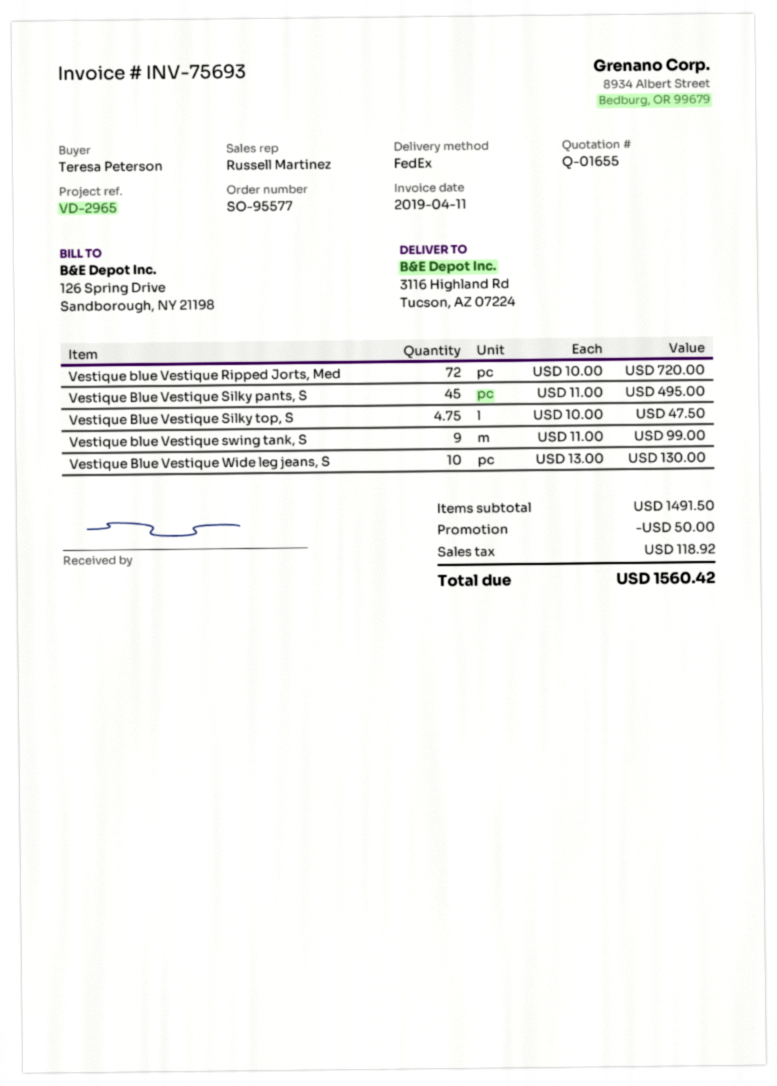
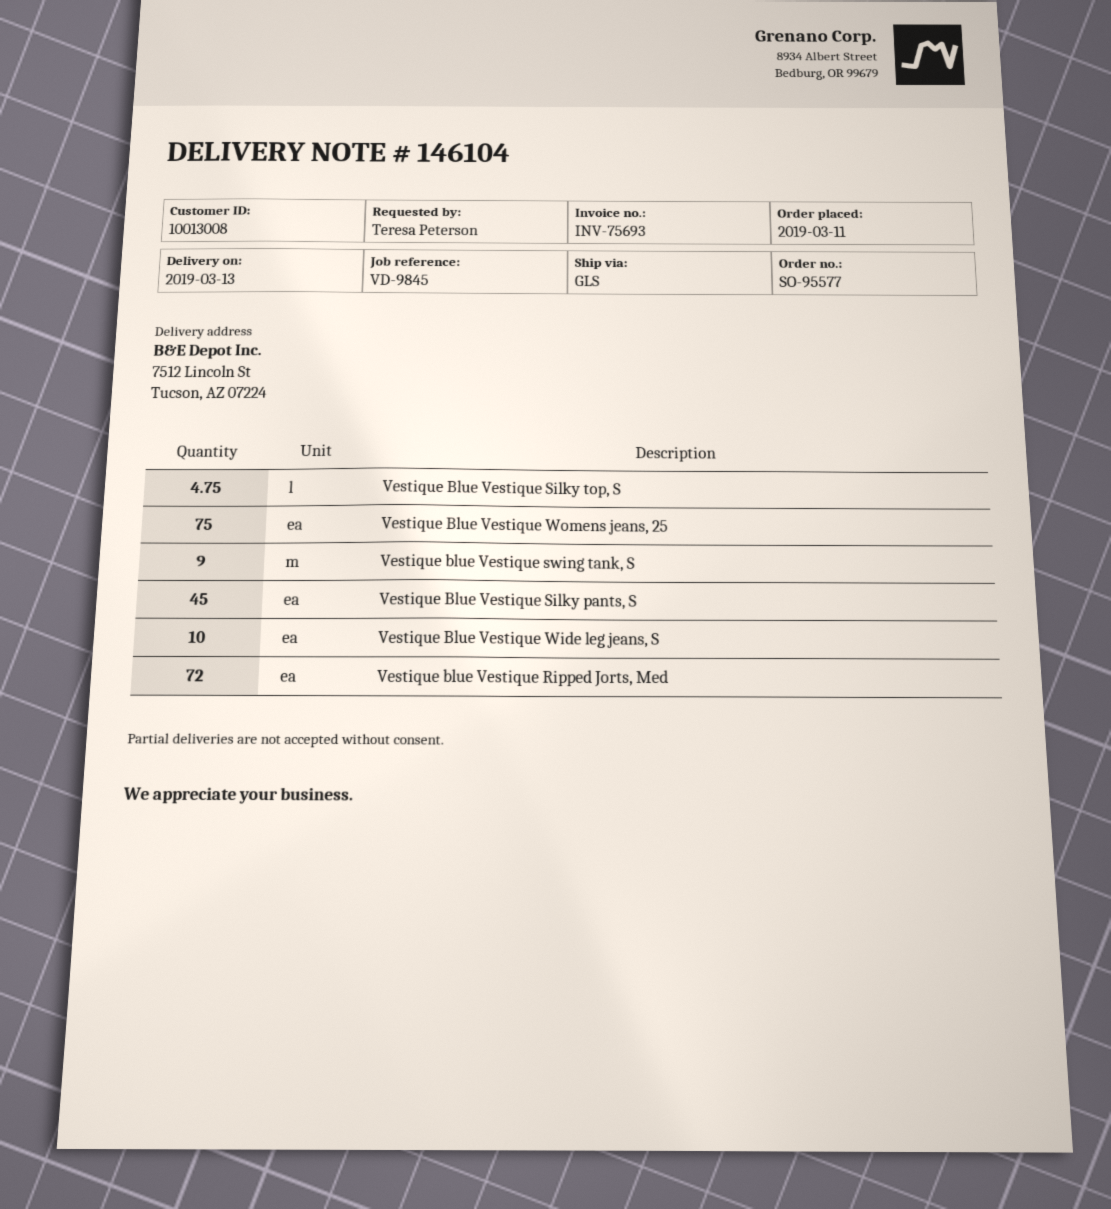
reference: VD-2965 -> VD-9845
shipping method: FedEx -> GLS
ship to: 3116 Highland Rd, Tucson, AZ 07224 -> 7512 Lincoln St, Tucson, AZ 07224
Vestique Blue Vestique Womens jeans, 25: none -> 75

